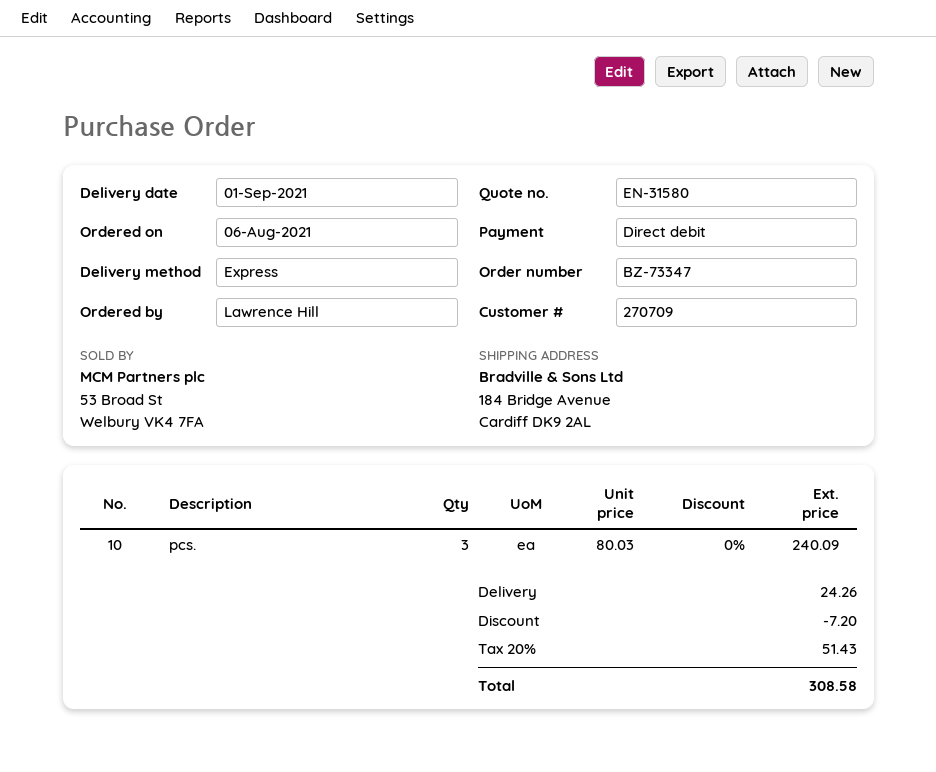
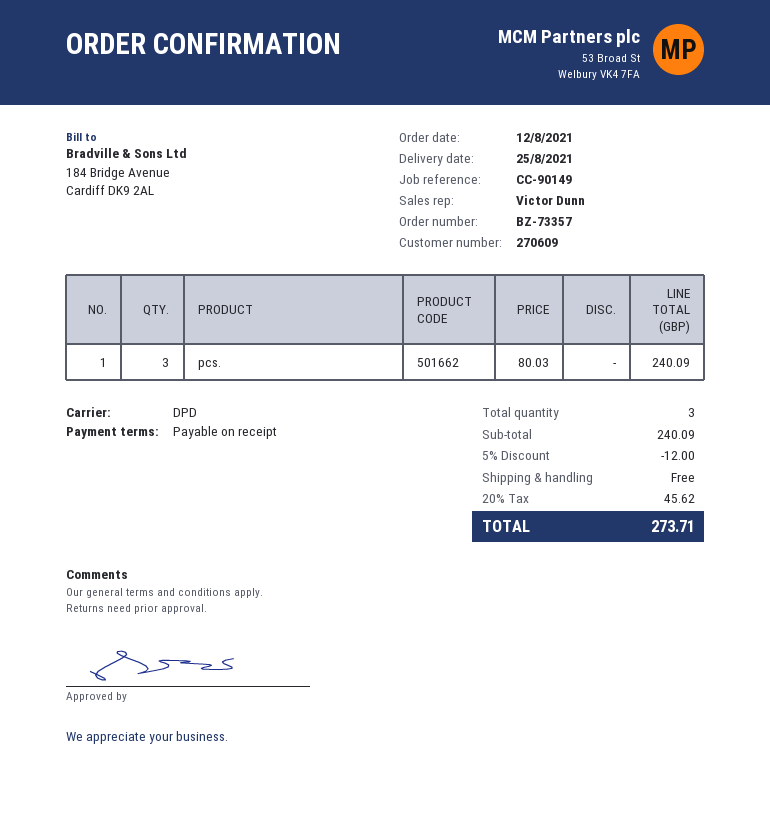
order number: BZ-73347 -> BZ-73357
order date: 2021-08-06 -> 2021-08-12
delivery date: 2021-09-01 -> 2021-08-25
customer number: 270709 -> 270609
shipping method: express -> DPD
discount: 7.20 -> 12.00
shipping: 24.26 -> 0.00
tax: 20% = 51.43 -> 20% = 45.62
total: 308.58 -> 273.71

